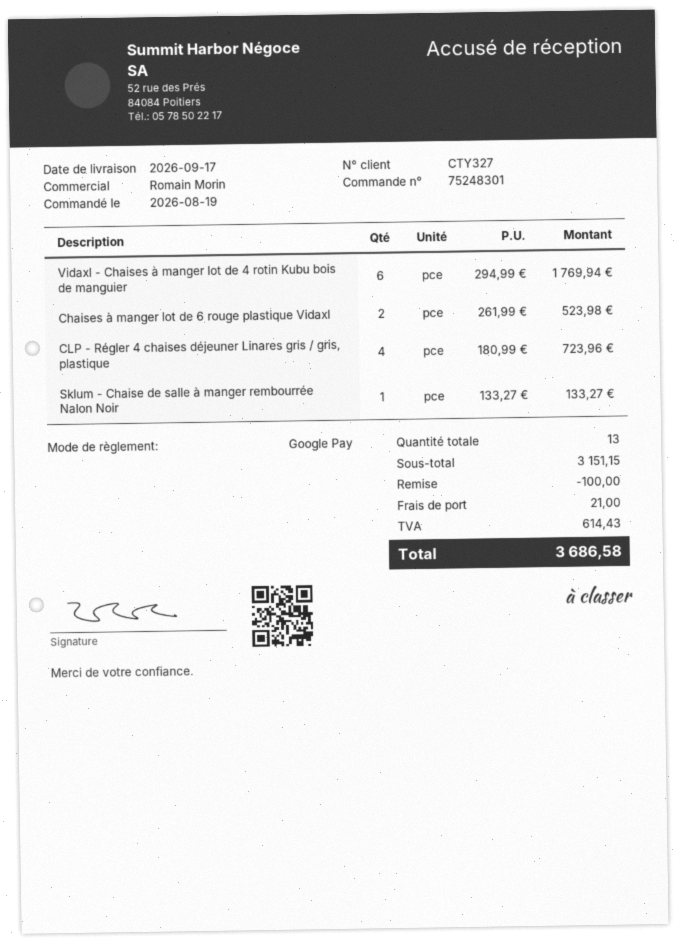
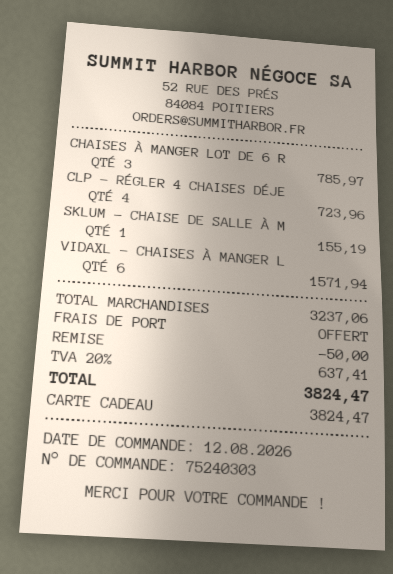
order number: 75248301 -> 75240303
order date: 2026-08-19 -> 2026-08-12
payment method: Google Pay -> gift card
Vidaxl - Chaises à manger lot de 4 rotin Kubu bois de manguier: 6 for 1769.94 -> 6 for 1571.94
Chaises à manger lot de 6 rouge plastique Vidaxl: 2 for 523.98 -> 3 for 785.97
Sklum - Chaise de salle à manger rembourrée Nalon Noir: 1 for 133.27 -> 1 for 155.19
subtotal: 3151.15 -> 3237.06
discount: 100.00 -> 50.00
shipping: 21.00 -> 0.00
tax: 614.43 -> 637.41
total: 3686.58 -> 3824.47

